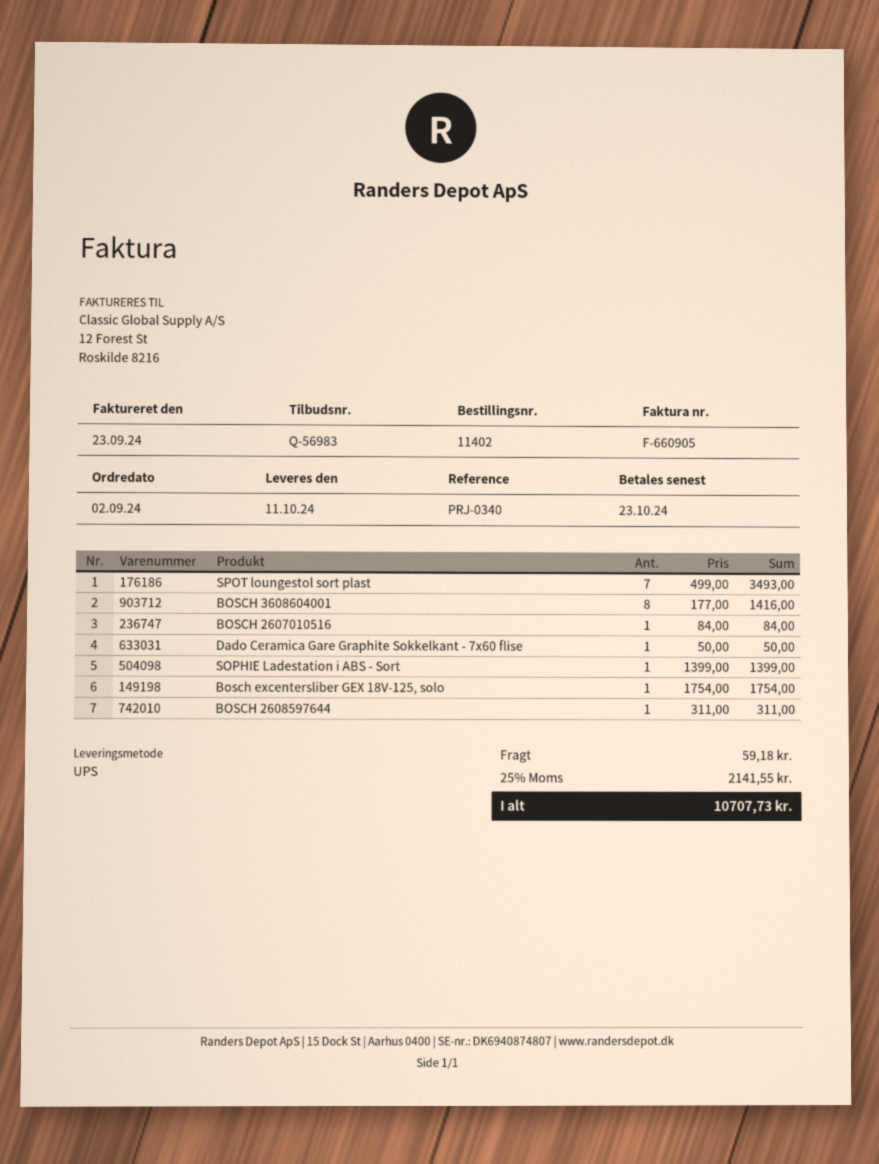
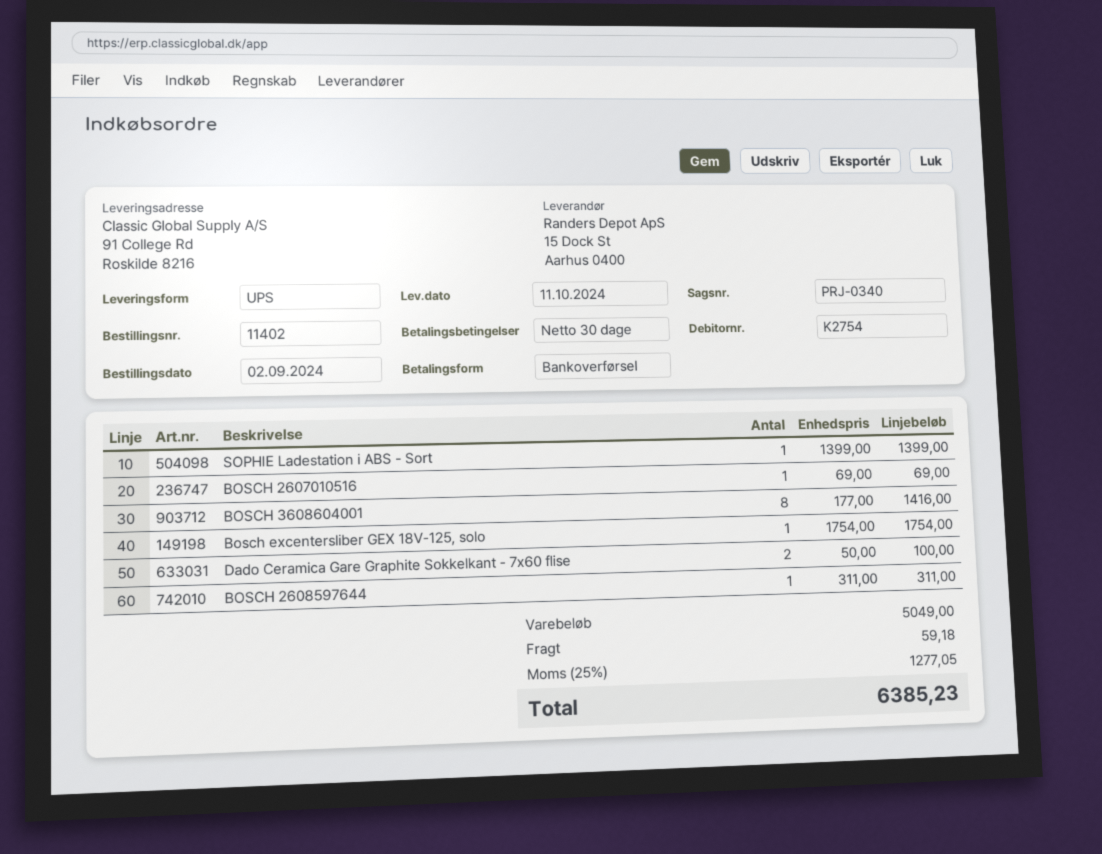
SPOT loungestol sort plast: 7 x 499.00 = 3493.00 -> none
BOSCH 2607010516: 1 x 84.00 = 84.00 -> 1 x 69.00 = 69.00
Dado Ceramica Gare Graphite Sokkelkant - 7x60 flise: 1 x 50.00 = 50.00 -> 2 x 50.00 = 100.00
tax: 25% = 2141.55 -> 25% = 1277.05
total: 10707.73 -> 6385.23

